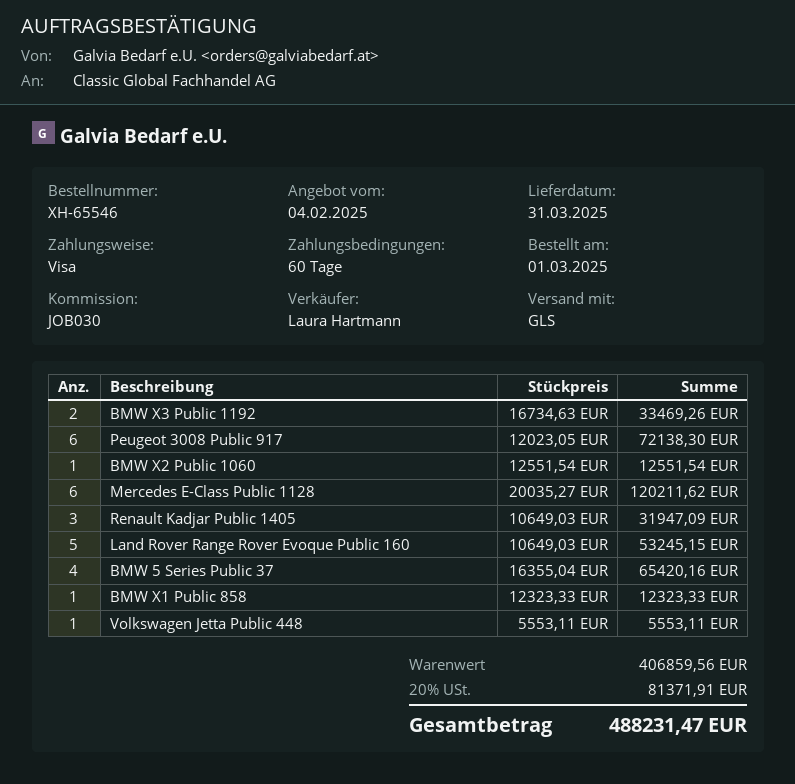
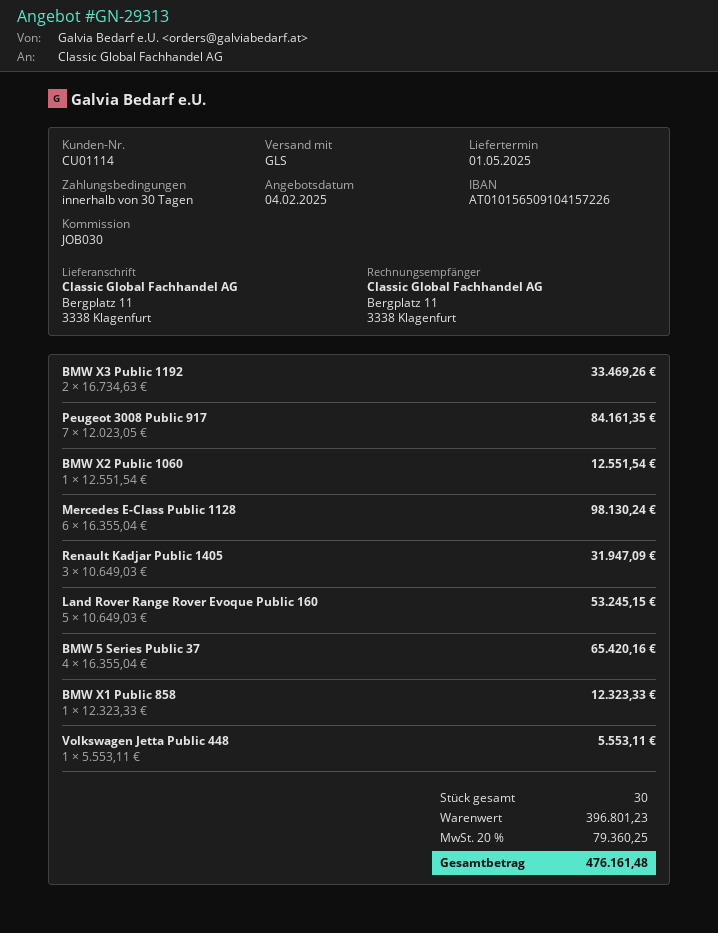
delivery date: 2025-03-31 -> 2025-05-01
payment terms: 60 days -> 30 days
Peugeot 3008 Public 917: 6 x 12023.05 = 72138.30 -> 7 x 12023.05 = 84161.35
Mercedes E-Class Public 1128: 6 x 20035.27 = 120211.62 -> 6 x 16355.04 = 98130.24
subtotal: 406859.56 -> 396801.23
tax: 20% = 81371.91 -> 20% = 79360.25
total: 488231.47 -> 476161.48

